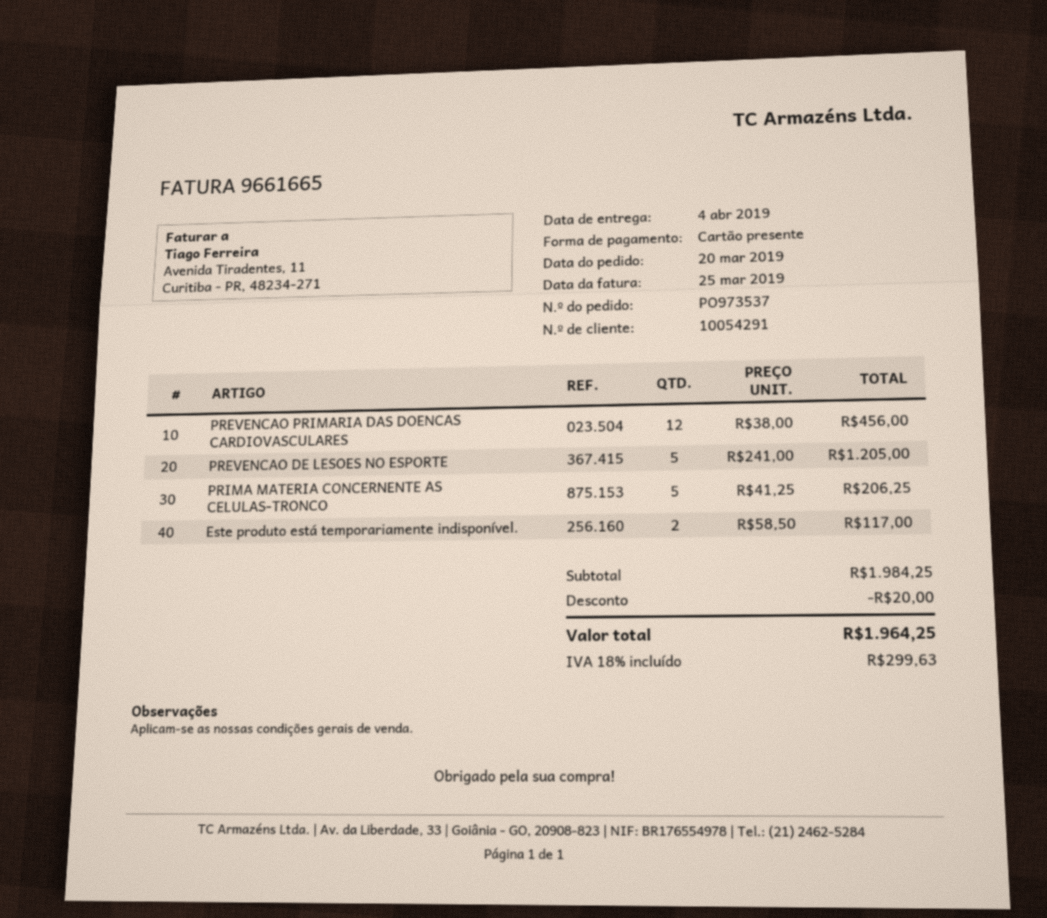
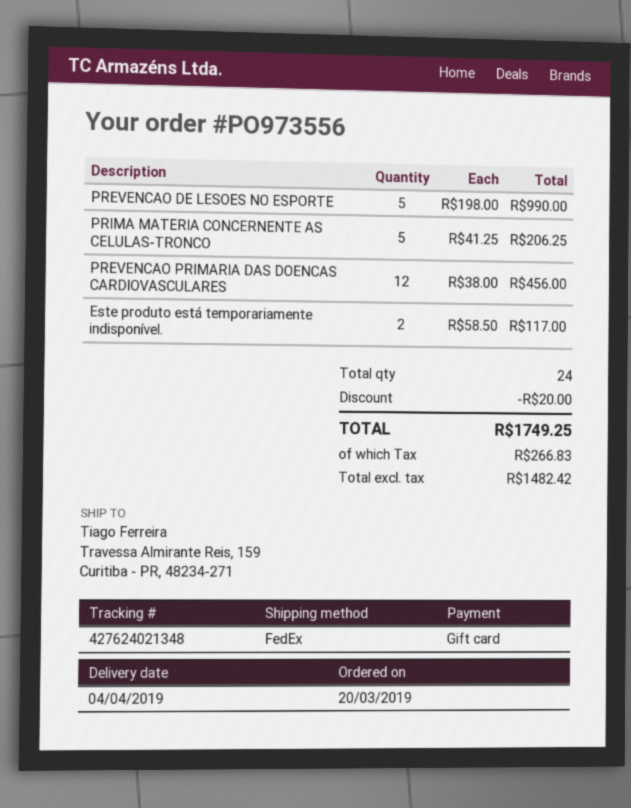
order number: PO973537 -> PO973556
PREVENCAO DE LESOES NO ESPORTE: 5 x 241.00 = 1205.00 -> 5 x 198.00 = 990.00
tax: 299.63 -> 266.83
total: 1964.25 -> 1749.25

